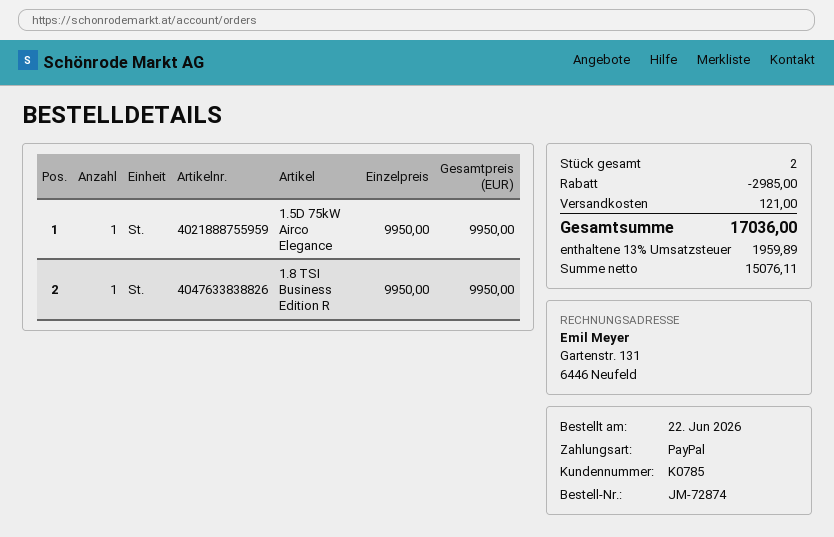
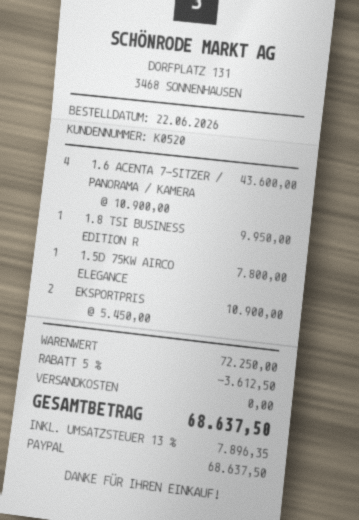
customer number: K0785 -> K0520
1.5D 75kW Airco Elegance: 1 x 9950.00 = 9950.00 -> 1 x 7800.00 = 7800.00
1.6 ACENTA 7-SITZER / PANORAMA / KAMERA: none -> 4 x 10900.00 = 43600.00
EKSPORTPRIS: none -> 2 x 5450.00 = 10900.00
discount: 2985.00 -> 3612.50
shipping: 121.00 -> 0.00
tax: 13% = 1959.89 -> 13% = 7896.35
total: 17036.00 -> 68637.50

